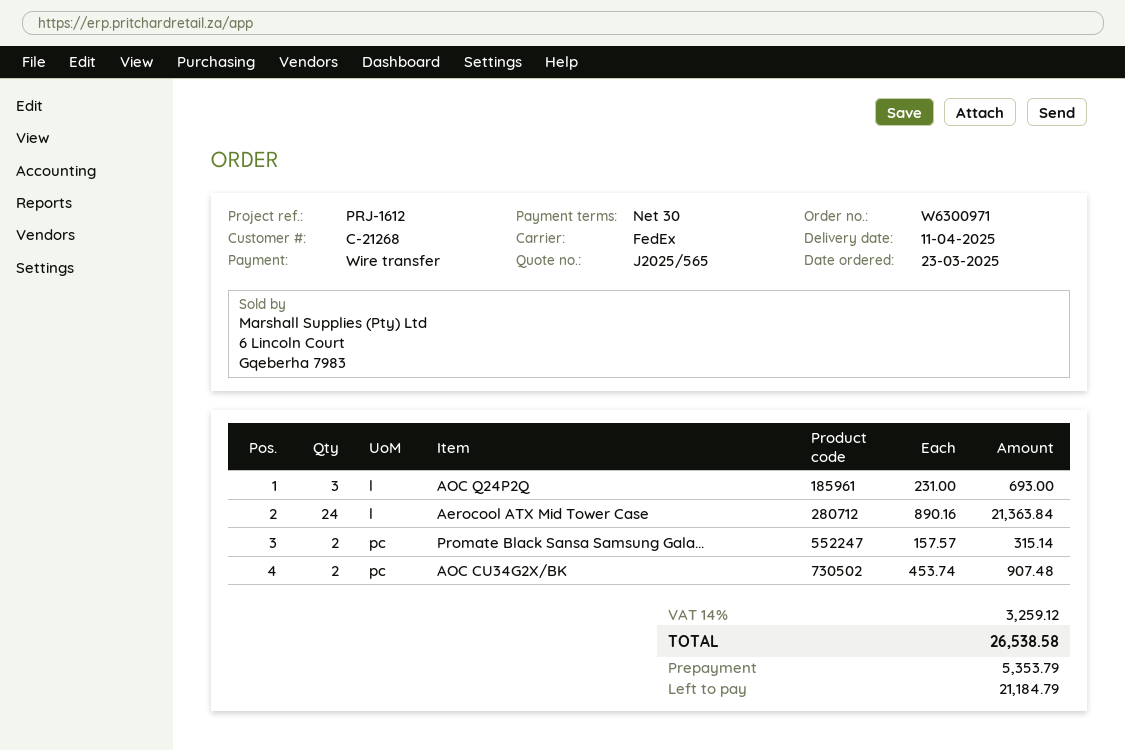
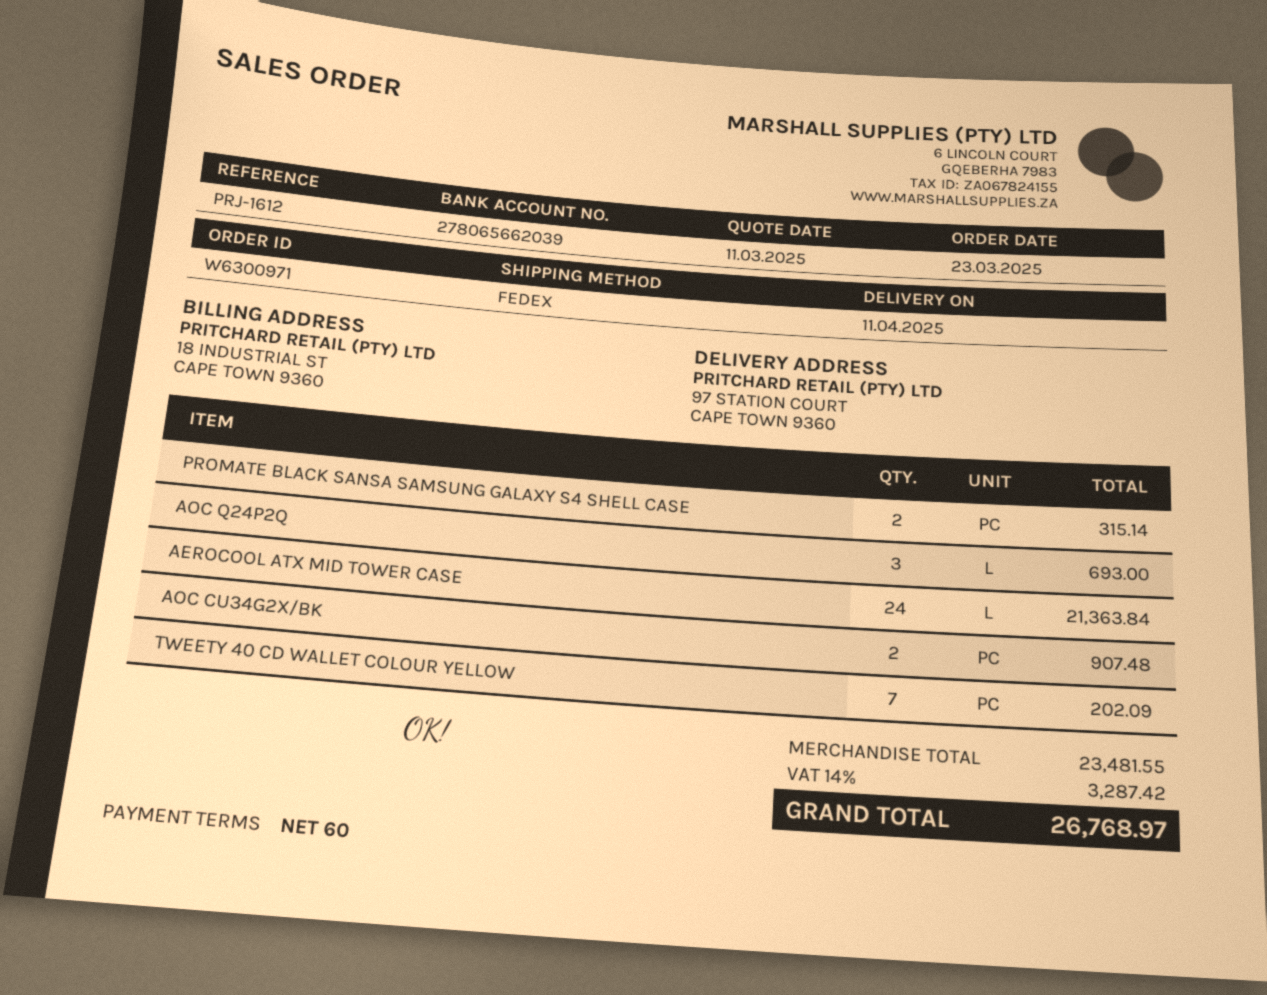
payment terms: 30 days -> 60 days
TWEETY 40 CD WALLET COLOUR YELLOW: none -> 7 for 202.09
tax: 14% = 3259.12 -> 14% = 3287.42
total: 26538.58 -> 26768.97

